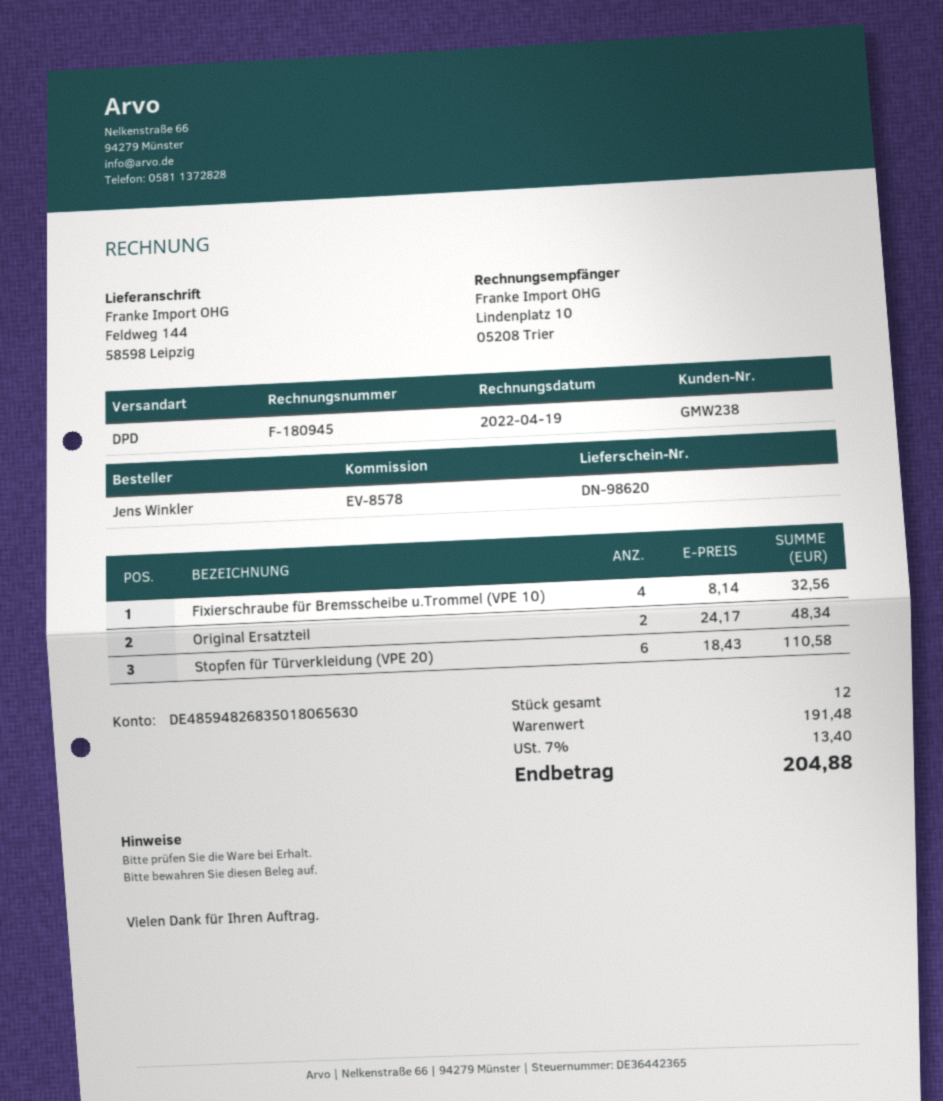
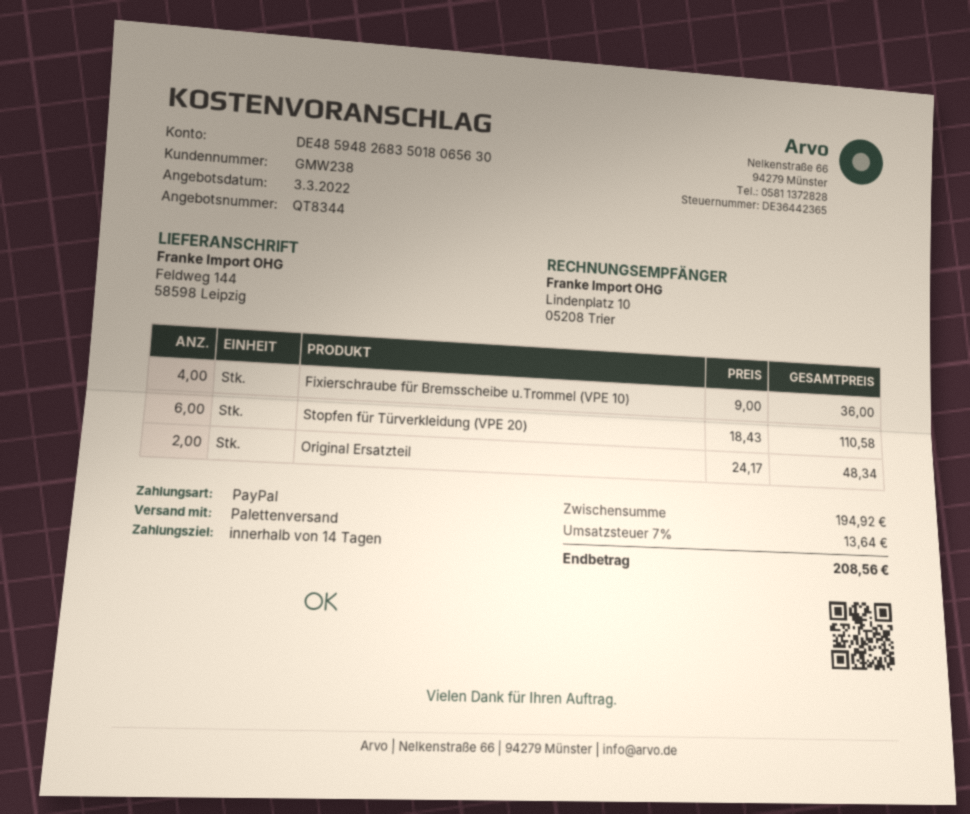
shipping method: DPD -> pallet freight
Fixierschraube für Bremsscheibe u.Trommel (VPE 10): 4 x 8.14 = 32.56 -> 4 x 9.00 = 36.00
subtotal: 191.48 -> 194.92
tax: 7% = 13.40 -> 7% = 13.64
total: 204.88 -> 208.56

